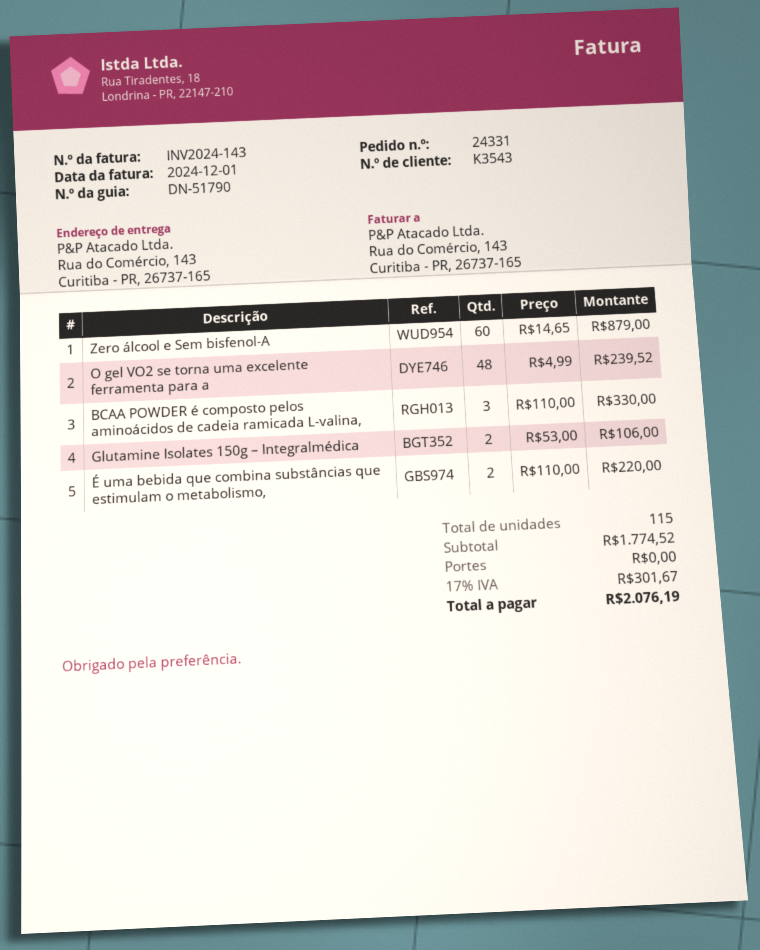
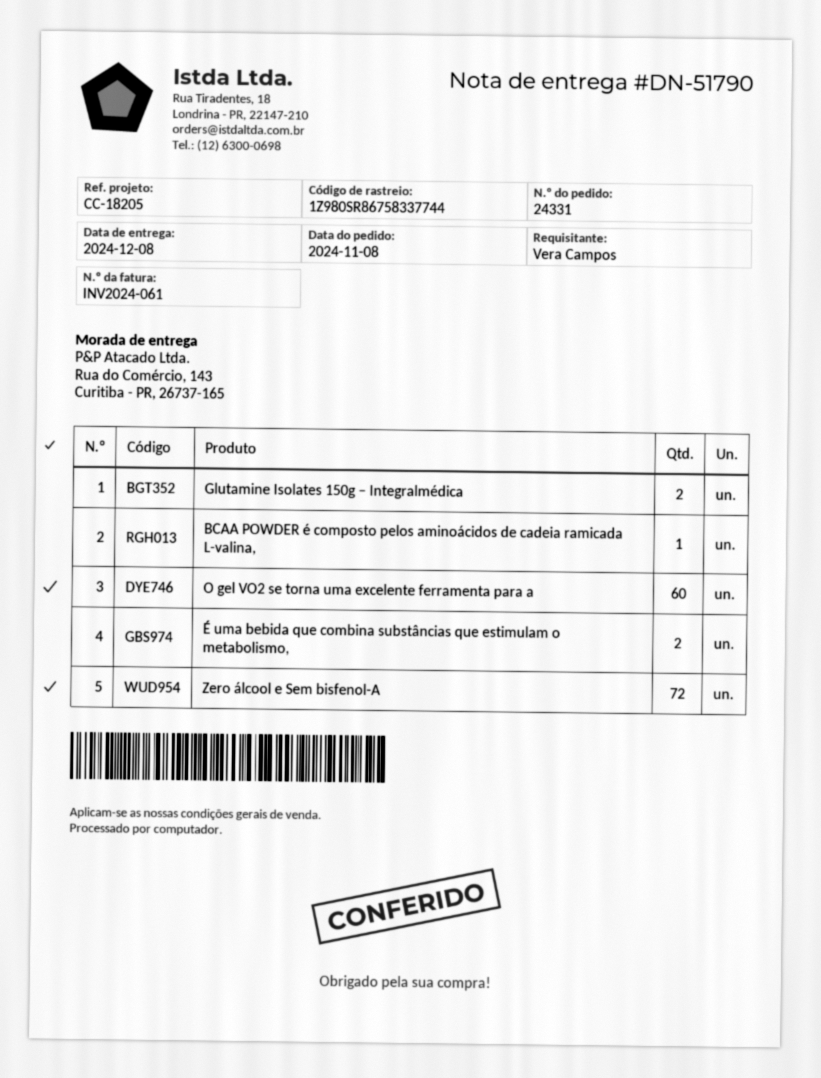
invoice number: INV2024-143 -> INV2024-061
Zero álcool e Sem bisfenol-A: 60 -> 72
O gel VO2 se torna uma excelente ferramenta para a: 48 -> 60
BCAA POWDER é composto pelos aminoácidos de cadeia ramicada L-valina,: 3 -> 1

